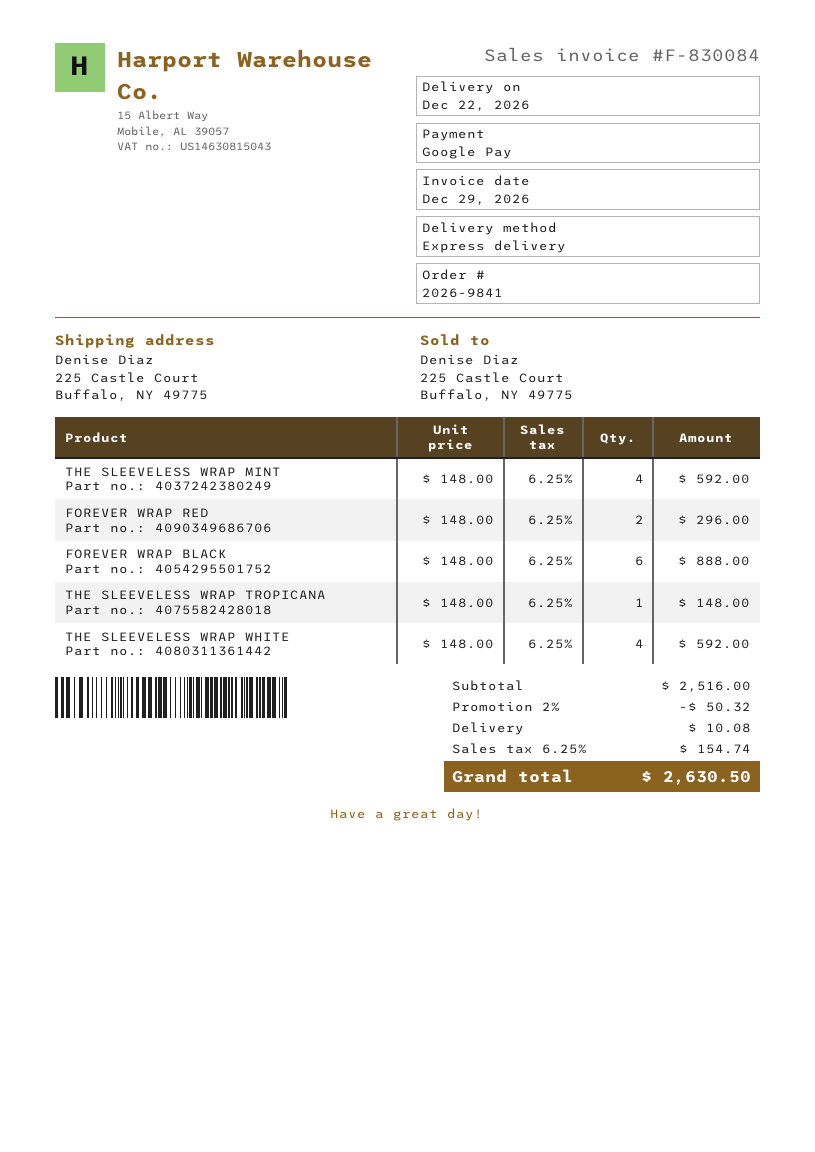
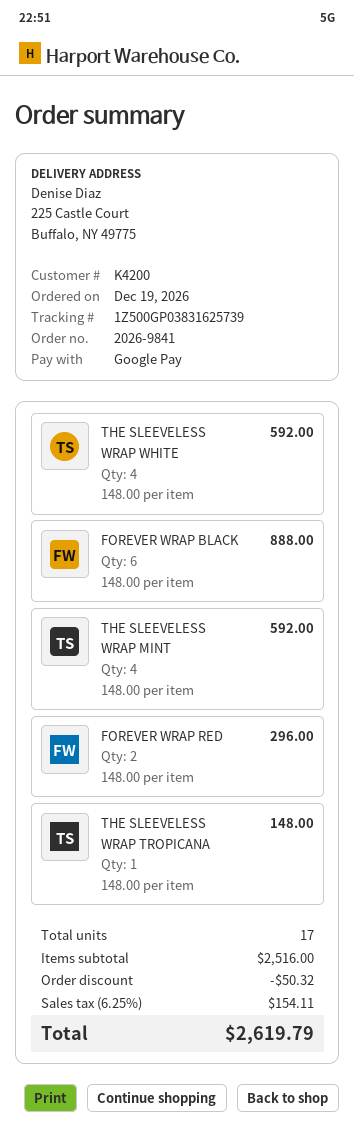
shipping: 10.08 -> none
tax: 6.25% = 154.74 -> 6.25% = 154.11
total: 2630.50 -> 2619.79

